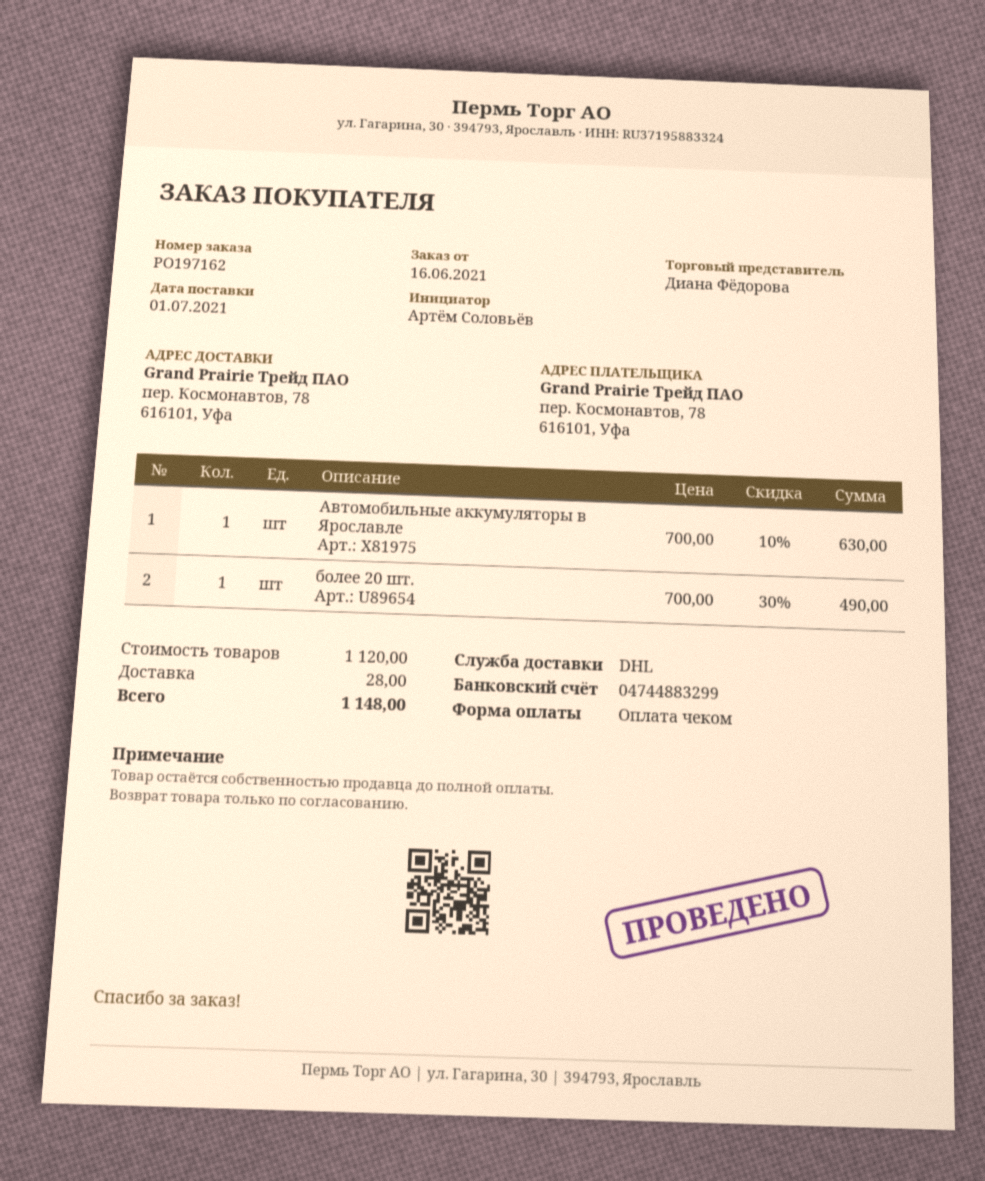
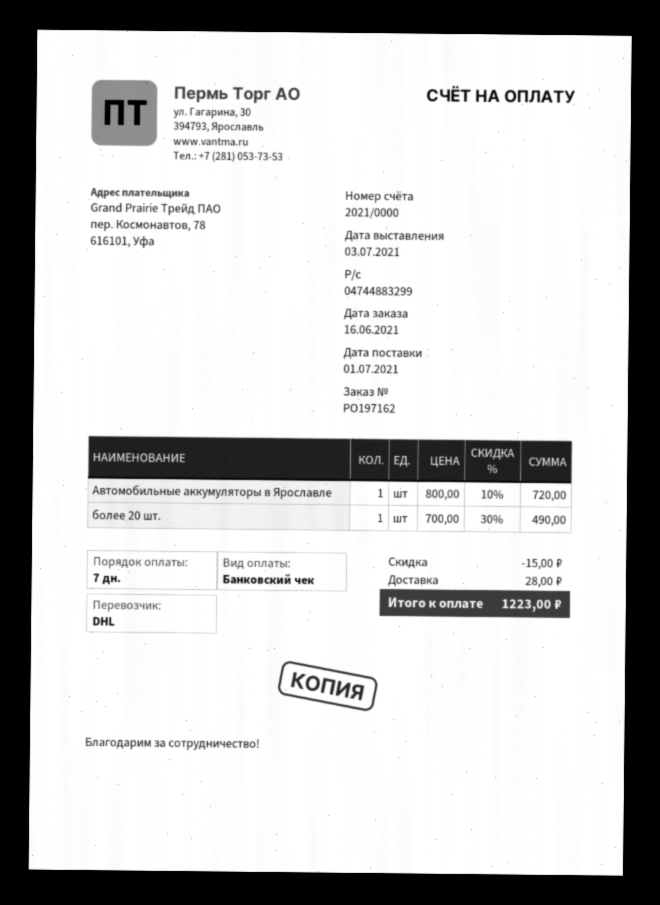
Автомобильные аккумуляторы в Ярославле: 1 x 700.00 - 10% = 630.00 -> 1 x 800.00 - 10% = 720.00
discount: none -> 15.00
total: 1148.00 -> 1223.00

